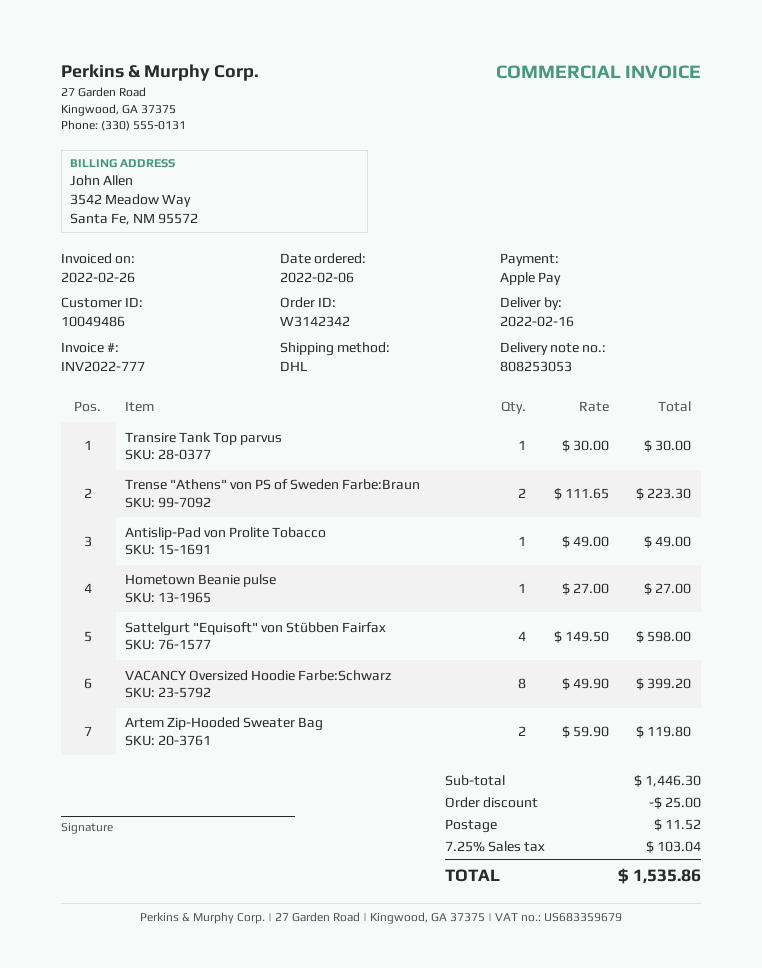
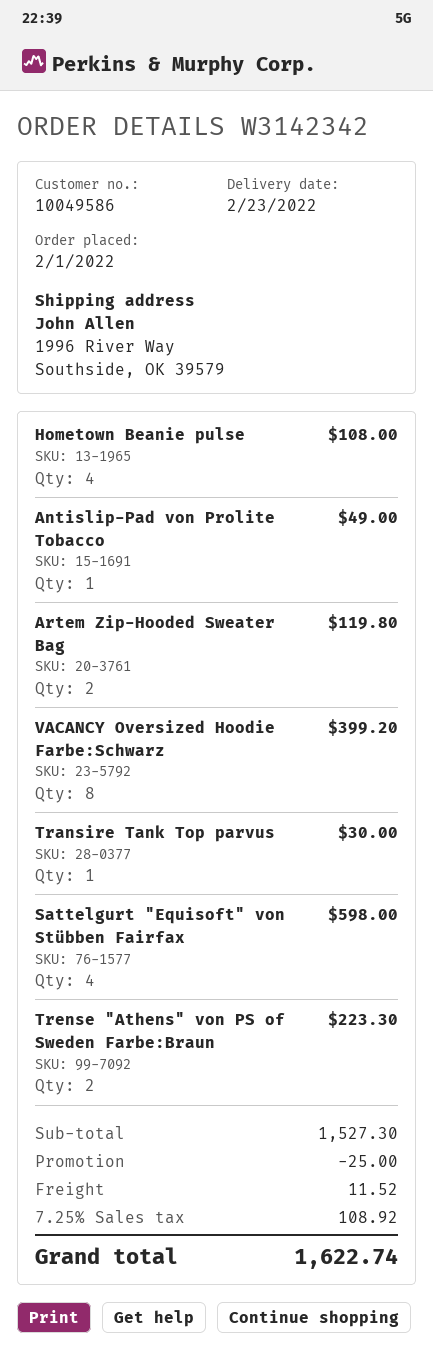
order date: 2022-02-06 -> 2022-02-01
delivery date: 2022-02-16 -> 2022-02-23
customer number: 10049486 -> 10049586
Hometown Beanie pulse: 1 for 27.00 -> 4 for 108.00
subtotal: 1446.30 -> 1527.30
tax: 7.25% = 103.04 -> 7.25% = 108.92
total: 1535.86 -> 1622.74

